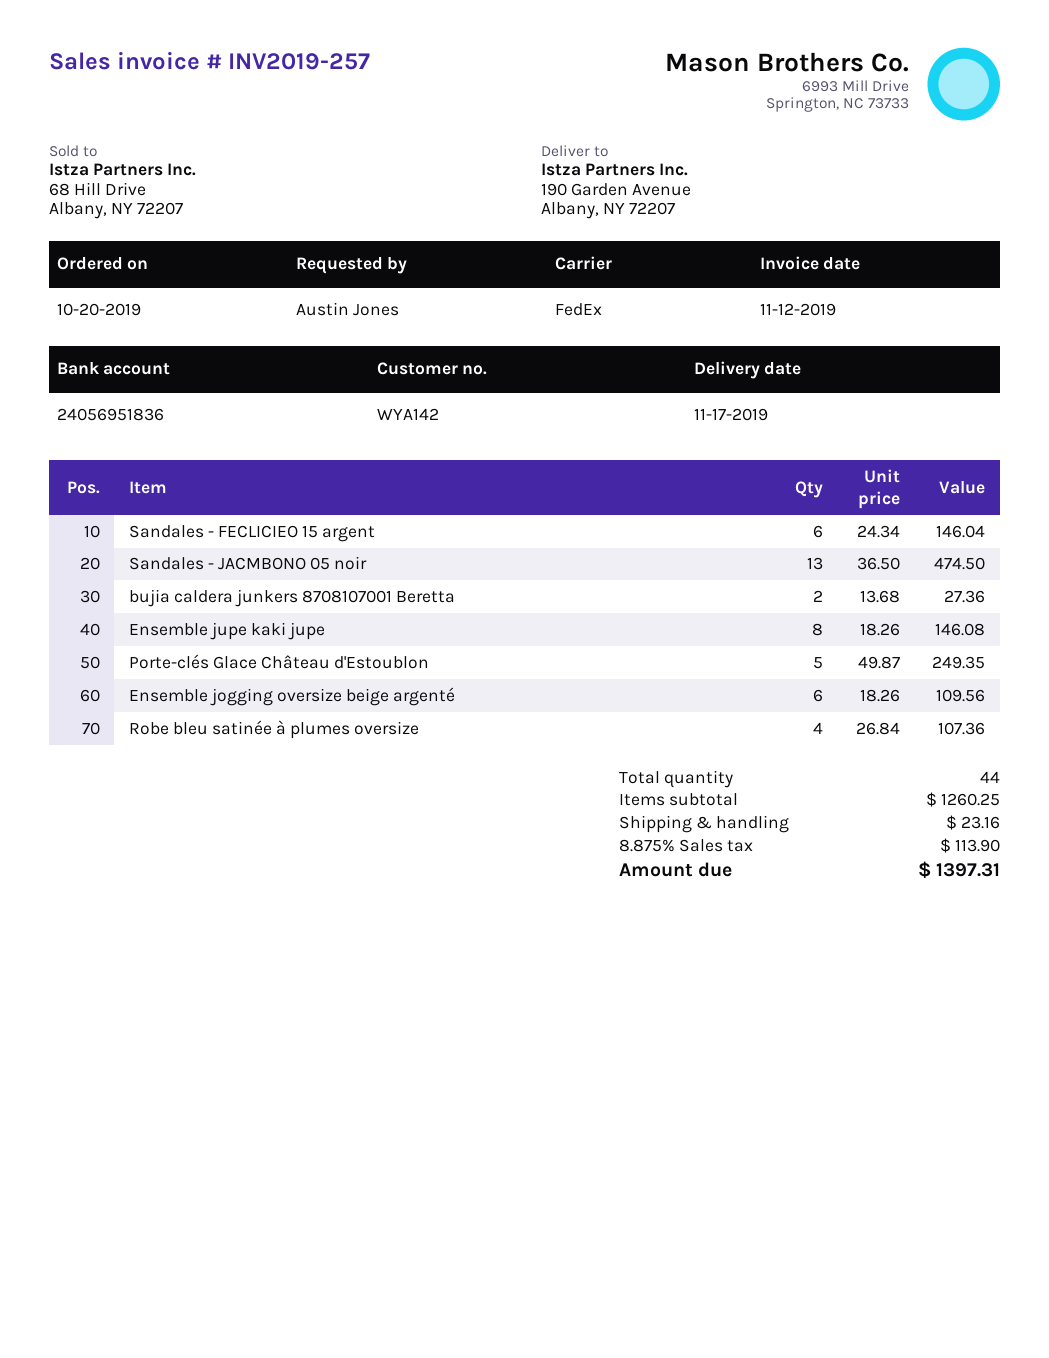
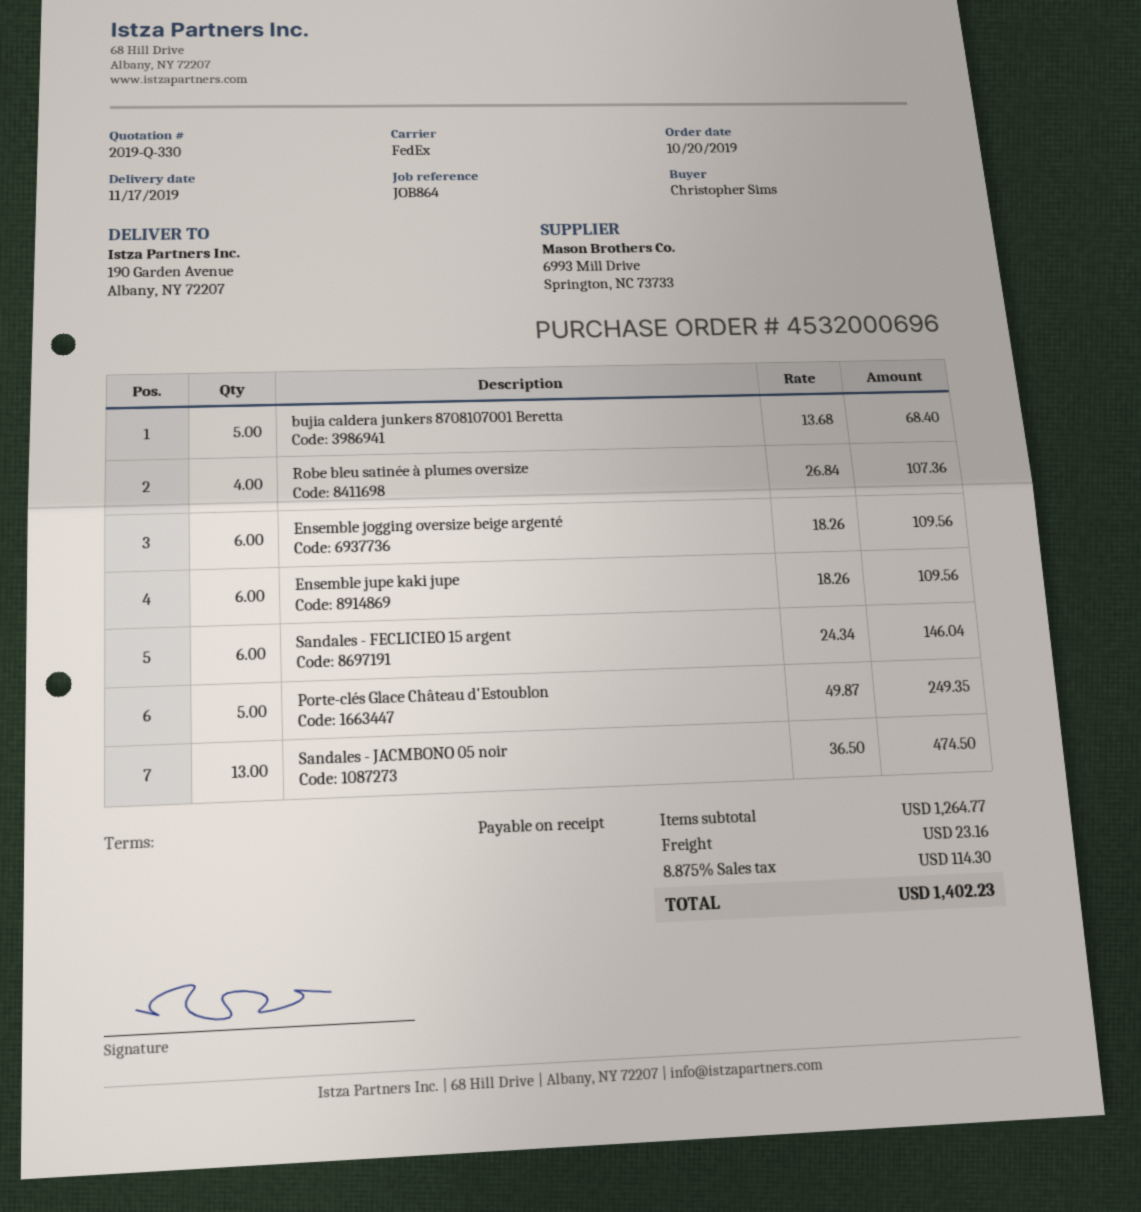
ordered by: Austin Jones -> Christopher Sims
bujia caldera junkers 8708107001 Beretta: 2 x 13.68 = 27.36 -> 5 x 13.68 = 68.40
Ensemble jupe kaki jupe: 8 x 18.26 = 146.08 -> 6 x 18.26 = 109.56
subtotal: 1260.25 -> 1264.77
tax: 8.875% = 113.90 -> 8.875% = 114.30
total: 1397.31 -> 1402.23

